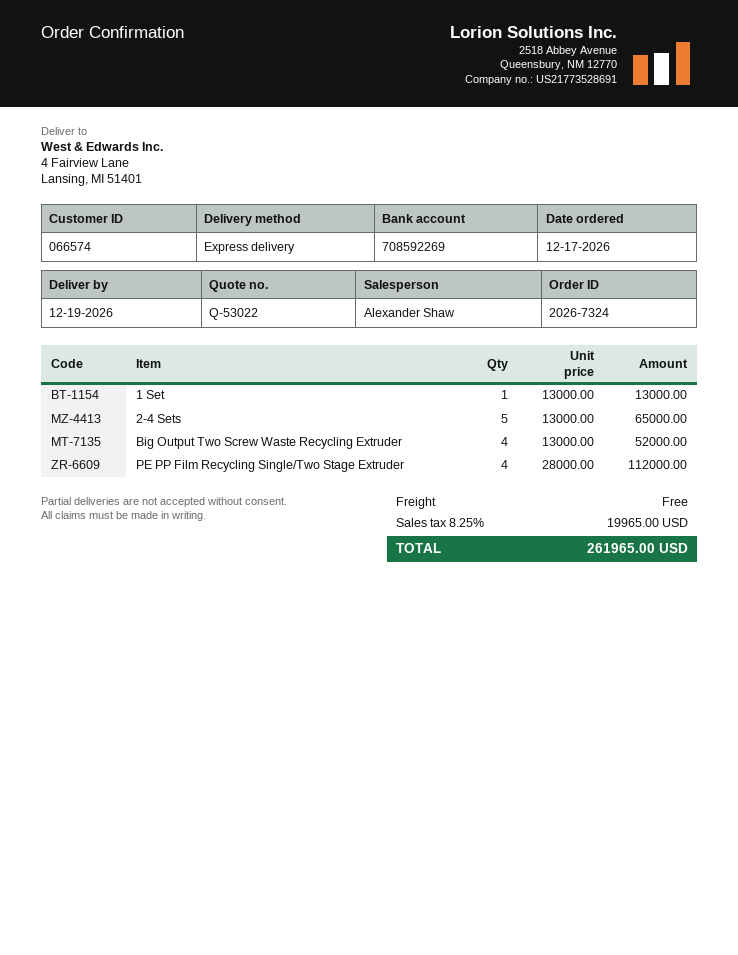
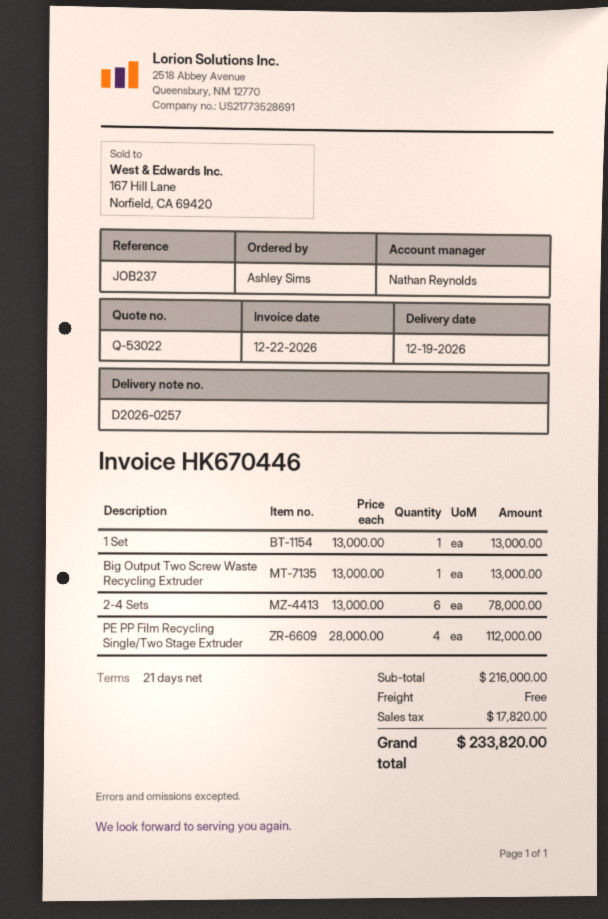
sales rep: Alexander Shaw -> Nathan Reynolds
2-4 Sets: 5 x 13000.00 = 65000.00 -> 6 x 13000.00 = 78000.00
Big Output Two Screw Waste Recycling Extruder: 4 x 13000.00 = 52000.00 -> 1 x 13000.00 = 13000.00
tax: 19965.00 -> 17820.00
total: 261965.00 -> 233820.00

